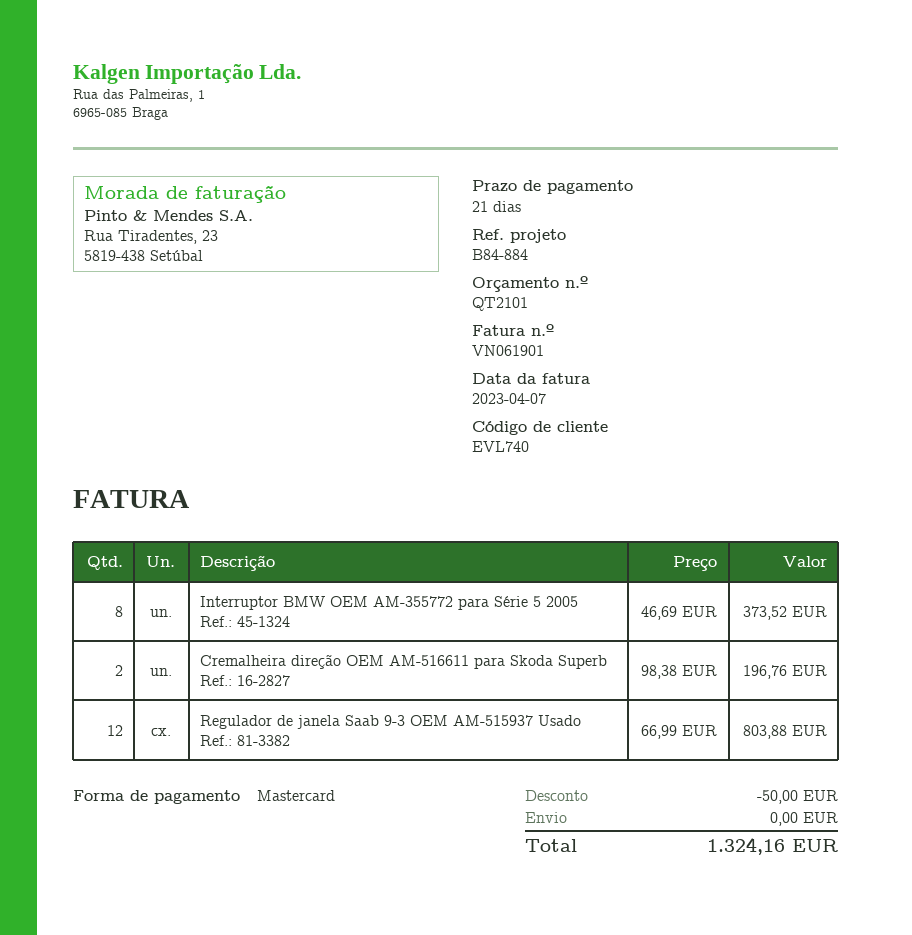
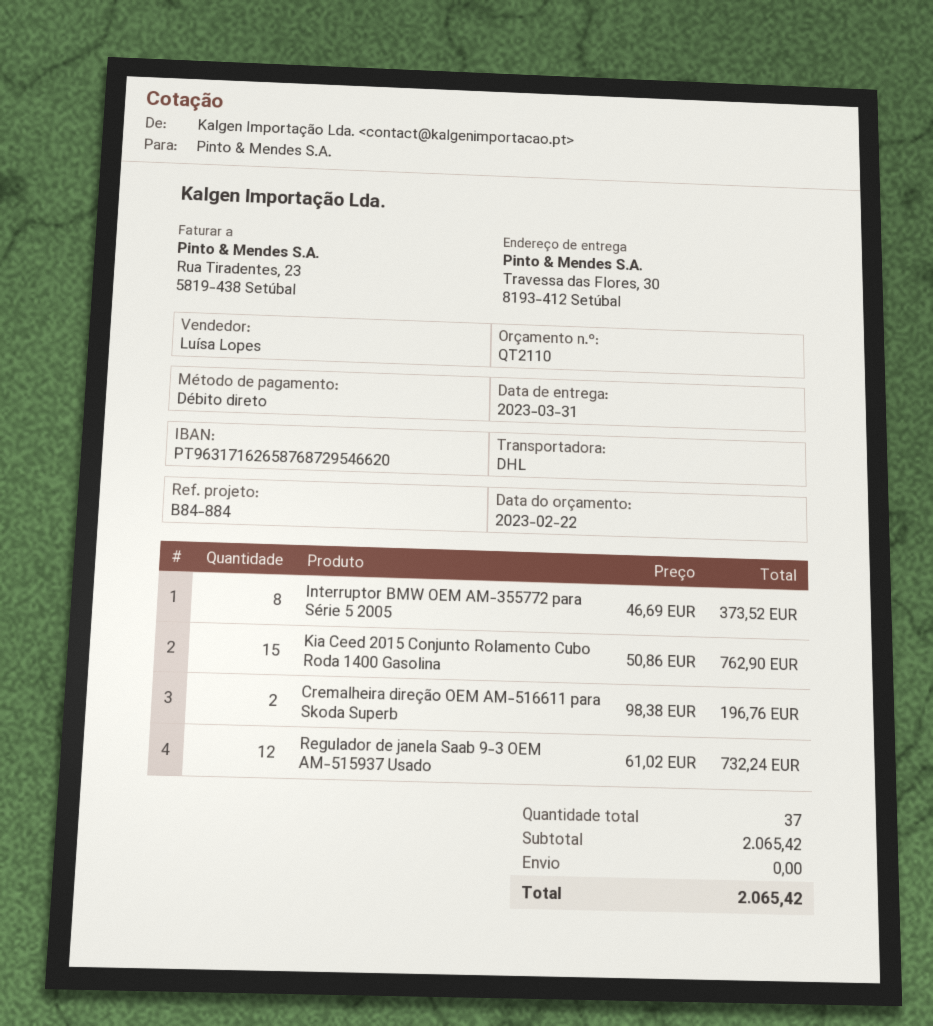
quote number: QT2101 -> QT2110
payment method: Mastercard -> direct debit
Regulador de janela Saab 9-3 OEM AM-515937 Usado: 12 x 66.99 = 803.88 -> 12 x 61.02 = 732.24
Kia Ceed 2015 Conjunto Rolamento Cubo Roda 1400 Gasolina: none -> 15 x 50.86 = 762.90
discount: 50.00 -> none
total: 1324.16 -> 2065.42

